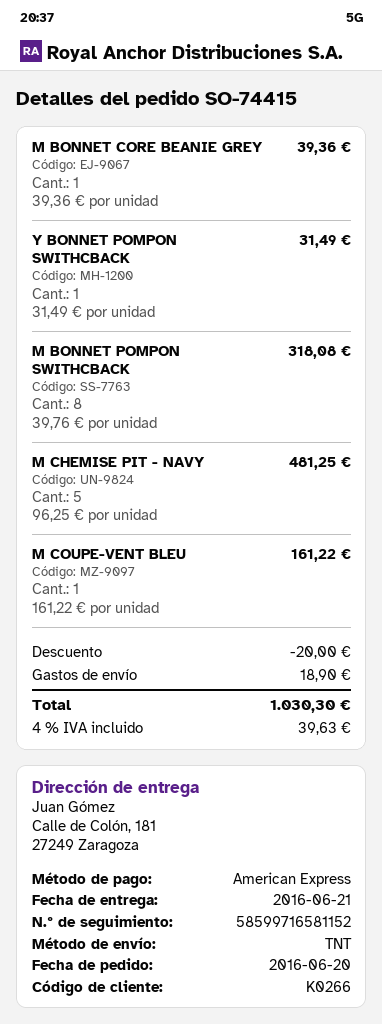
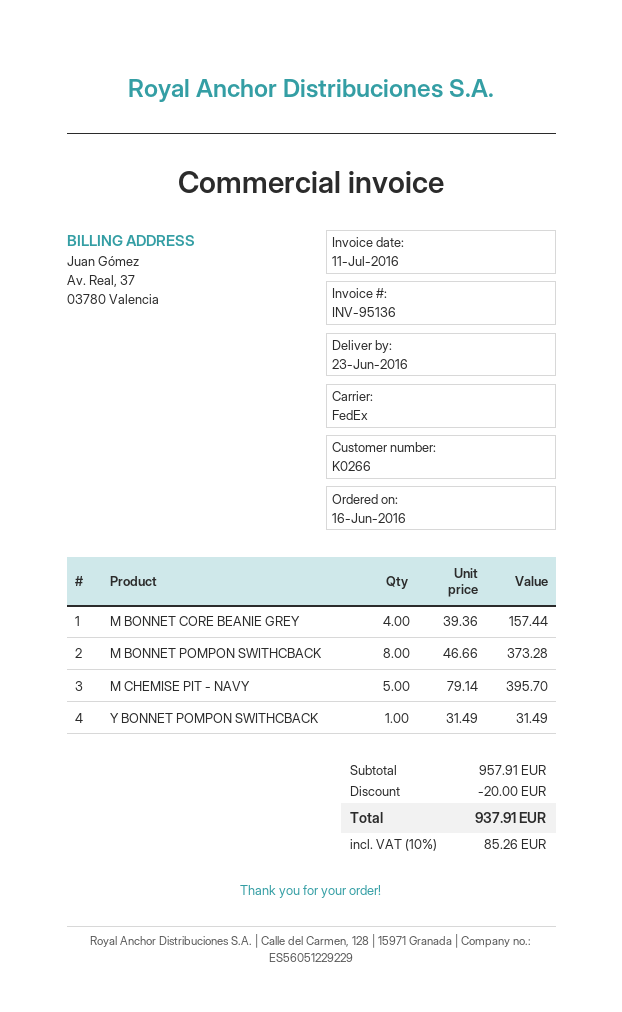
order date: 2016-06-20 -> 2016-06-16
delivery date: 2016-06-21 -> 2016-06-23
shipping method: TNT -> FedEx
M BONNET CORE BEANIE GREY: 1 x 39.36 = 39.36 -> 4 x 39.36 = 157.44
M BONNET POMPON SWITHCBACK: 8 x 39.76 = 318.08 -> 8 x 46.66 = 373.28
M CHEMISE PIT - NAVY: 5 x 96.25 = 481.25 -> 5 x 79.14 = 395.70
M COUPE-VENT BLEU: 1 x 161.22 = 161.22 -> none
shipping: 18.90 -> none
tax: 4% = 39.63 -> 10% = 85.26
total: 1030.30 -> 937.91

